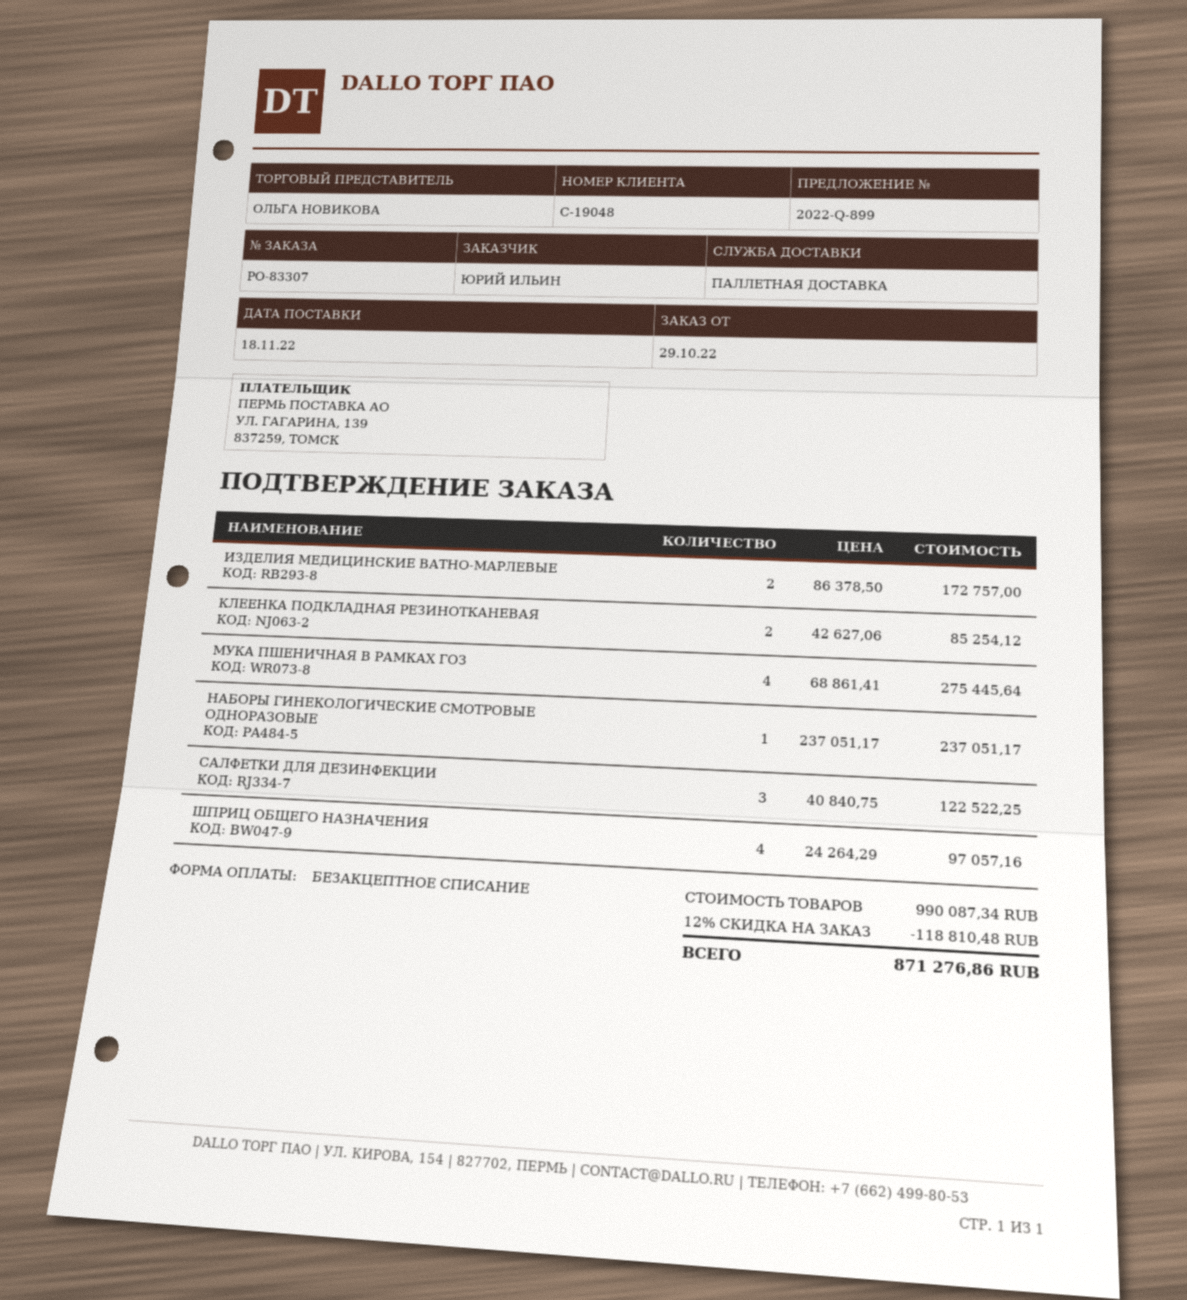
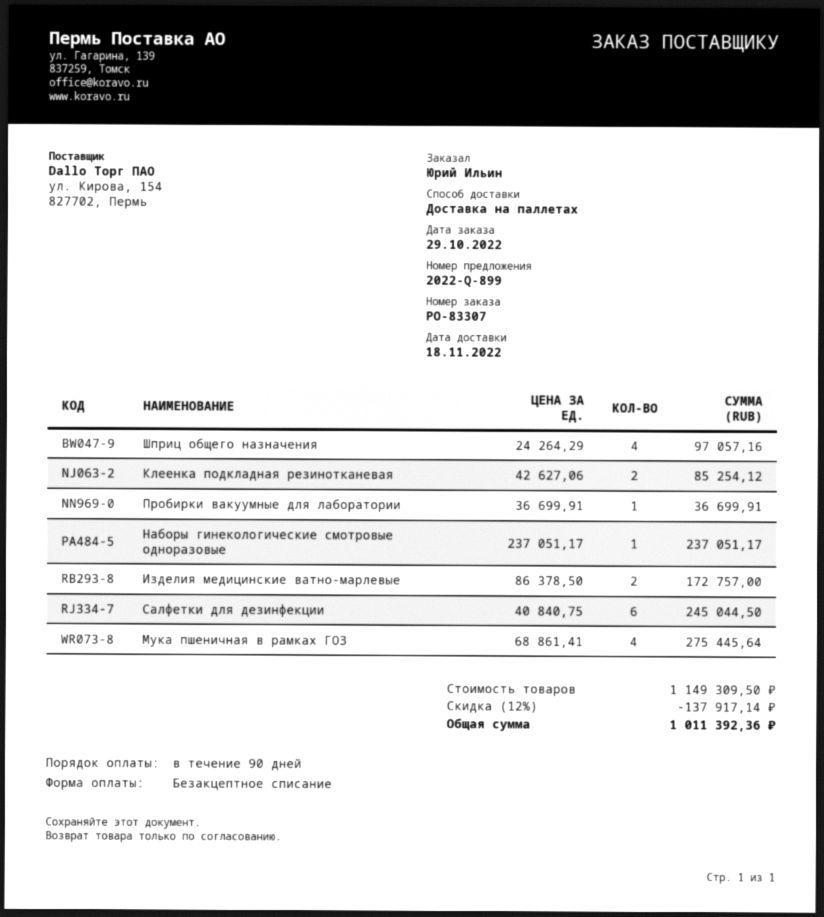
САЛФЕТКИ ДЛЯ ДЕЗИНФЕКЦИИ: 3 x 40840.75 = 122522.25 -> 6 x 40840.75 = 245044.50
Пробирки вакуумные для лаборатории: none -> 1 x 36699.91 = 36699.91
subtotal: 990087.34 -> 1149309.50
discount: 12% = 118810.48 -> 12% = 137917.14
total: 871276.86 -> 1011392.36

